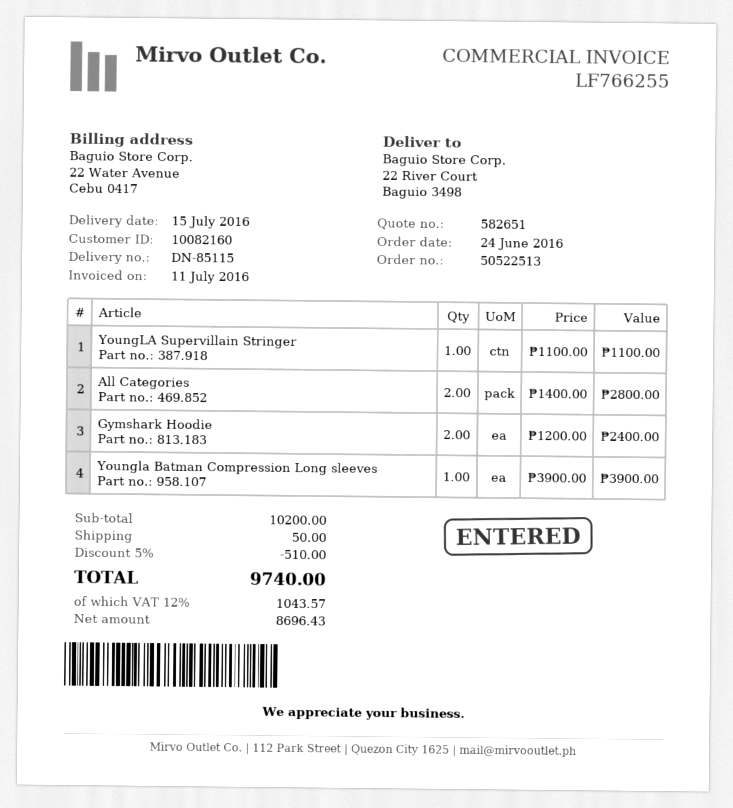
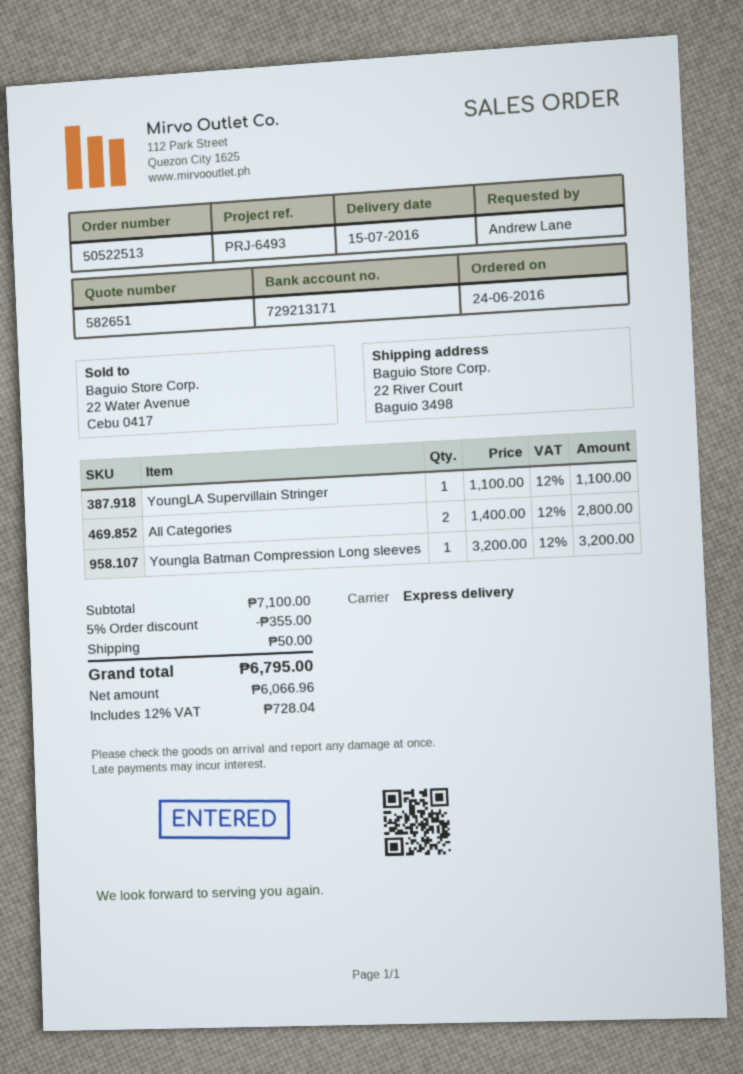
Gymshark Hoodie: 2 x 1200.00 = 2400.00 -> none
Youngla Batman Compression Long sleeves: 1 x 3900.00 = 3900.00 -> 1 x 3200.00 = 3200.00
subtotal: 10200.00 -> 7100.00
discount: 5% = 510.00 -> 5% = 355.00
net: 8696.43 -> 6066.96
tax: 12% = 1043.57 -> 12% = 728.04
total: 9740.00 -> 6795.00

